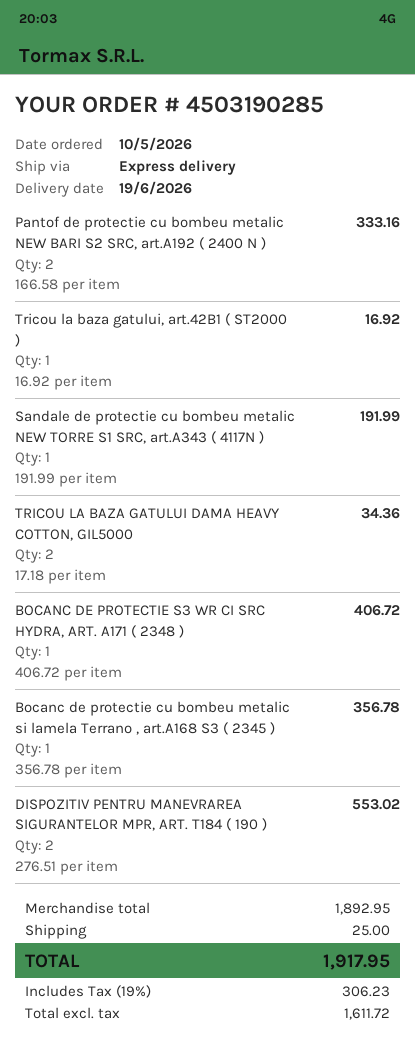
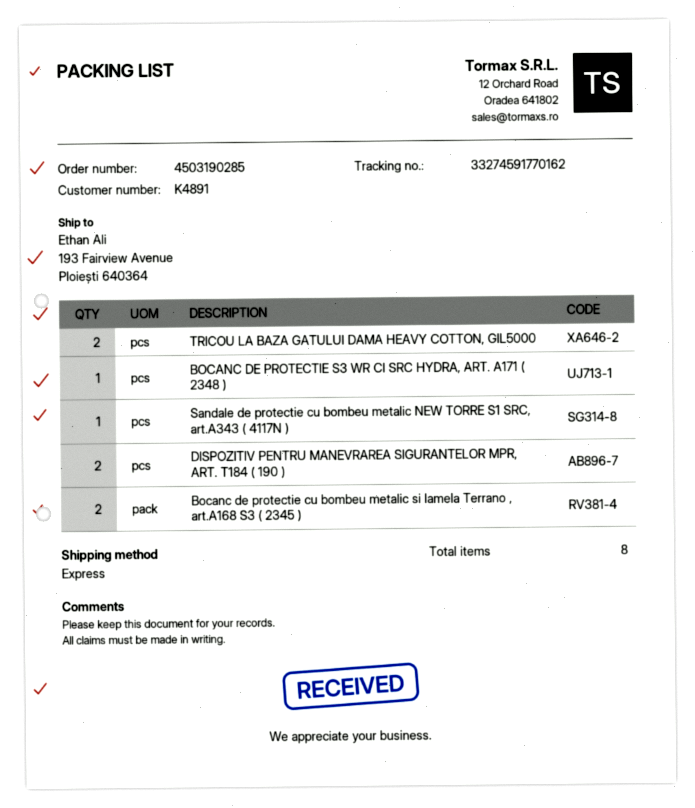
Pantof de protectie cu bombeu metalic NEW BARI S2 SRC, art.A192 ( 2400 N ): 2 -> none
Tricou la baza gatului, art.42B1 ( ST2000 ): 1 -> none
Bocanc de protectie cu bombeu metalic si lamela Terrano , art.A168 S3 ( 2345 ): 1 -> 2

